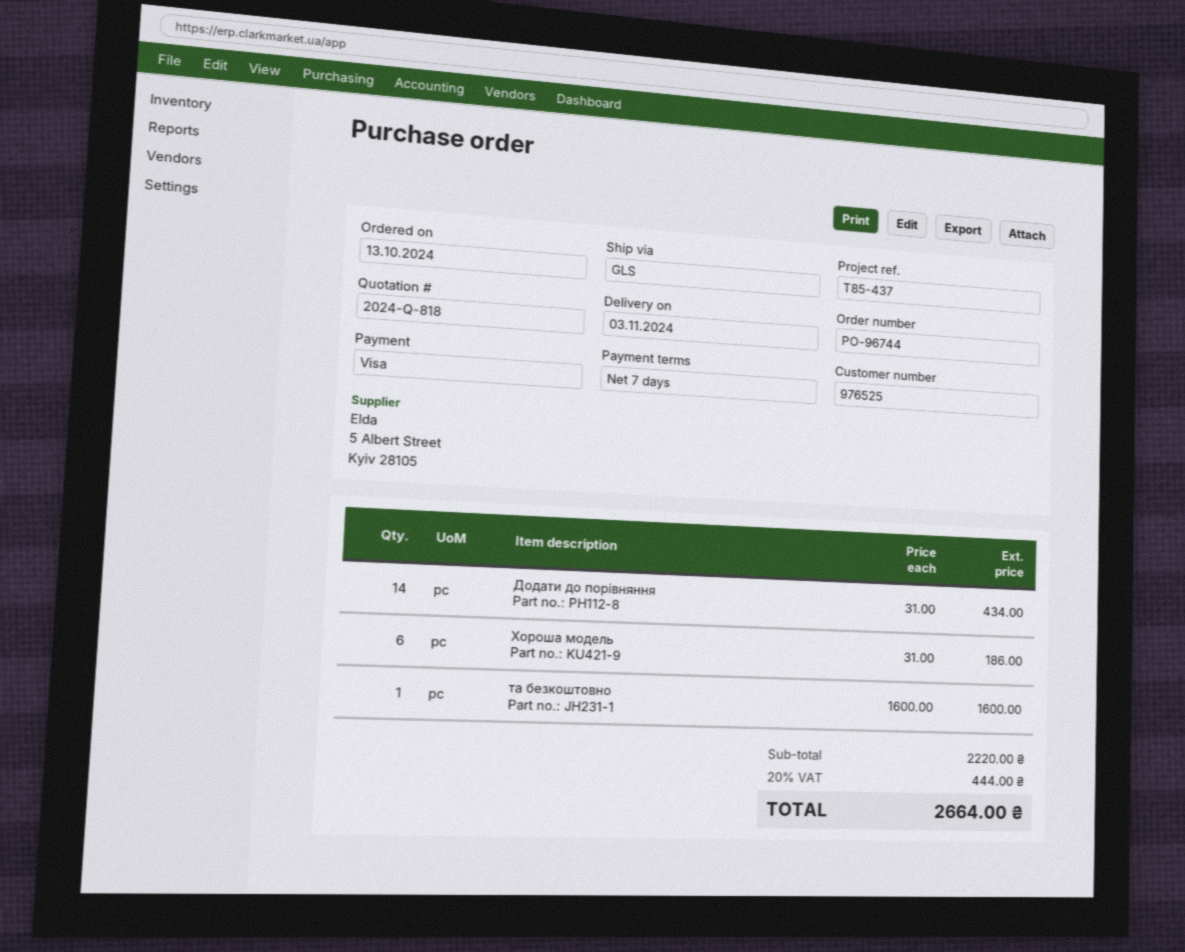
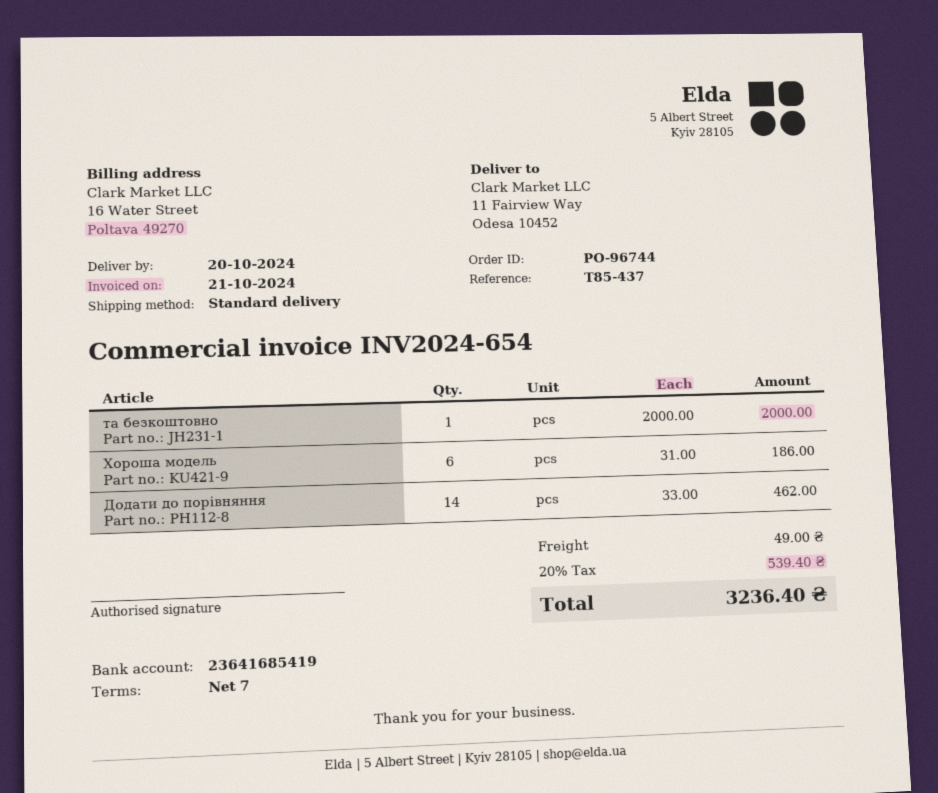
delivery date: 2024-11-03 -> 2024-10-20
shipping method: GLS -> standard
Додати до порівняння: 14 x 31.00 = 434.00 -> 14 x 33.00 = 462.00
та безкоштовно: 1 x 1600.00 = 1600.00 -> 1 x 2000.00 = 2000.00
shipping: none -> 49.00
tax: 20% = 444.00 -> 20% = 539.40
total: 2664.00 -> 3236.40

